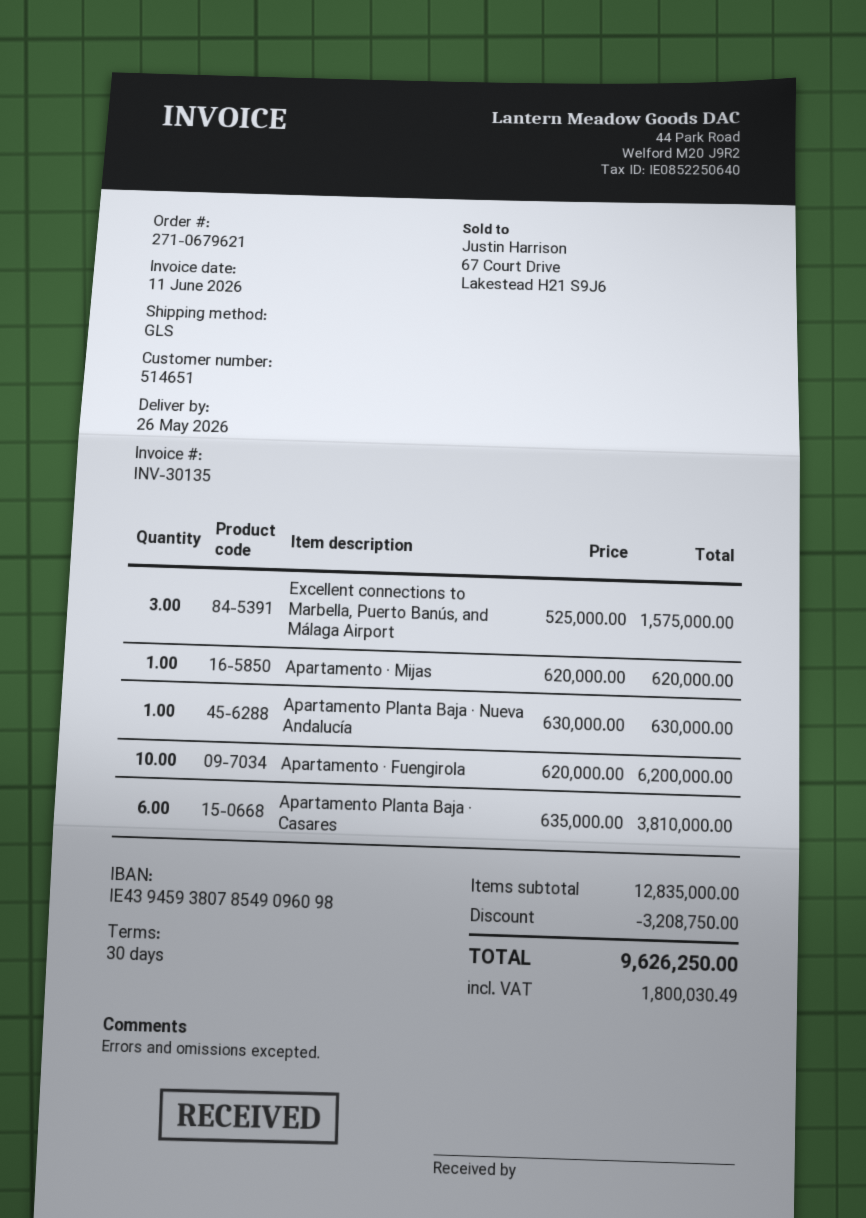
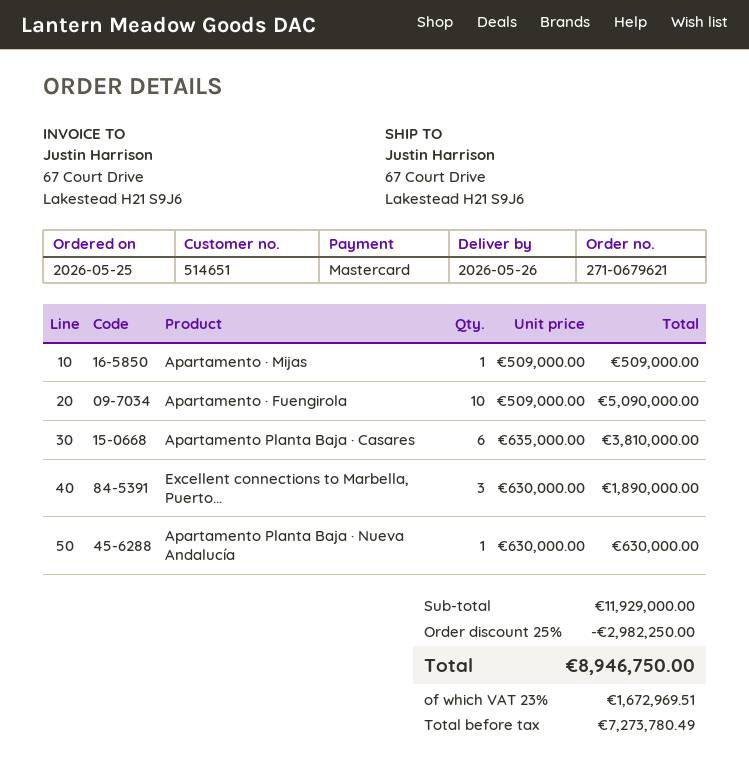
Excellent connections to Marbella, Puerto Banús, and Málaga Airport: 3 x 525000.00 = 1575000.00 -> 3 x 630000.00 = 1890000.00
Apartamento · Mijas: 1 x 620000.00 = 620000.00 -> 1 x 509000.00 = 509000.00
Apartamento · Fuengirola: 10 x 620000.00 = 6200000.00 -> 10 x 509000.00 = 5090000.00
subtotal: 12835000.00 -> 11929000.00
discount: 3208750.00 -> 2982250.00
tax: 1800030.49 -> 1672969.51
total: 9626250.00 -> 8946750.00

